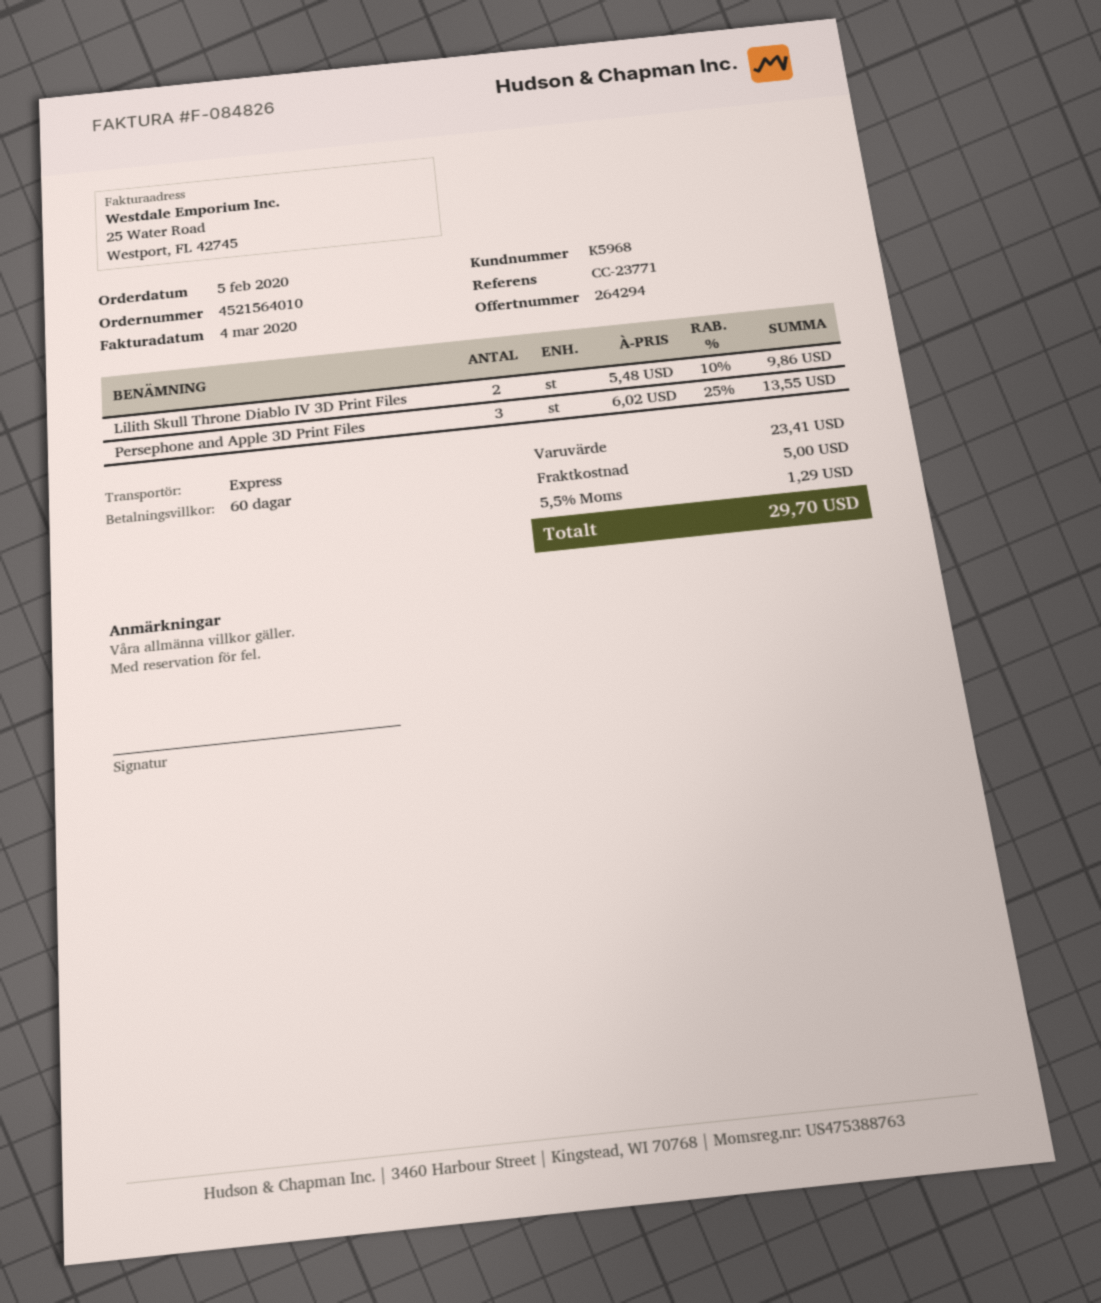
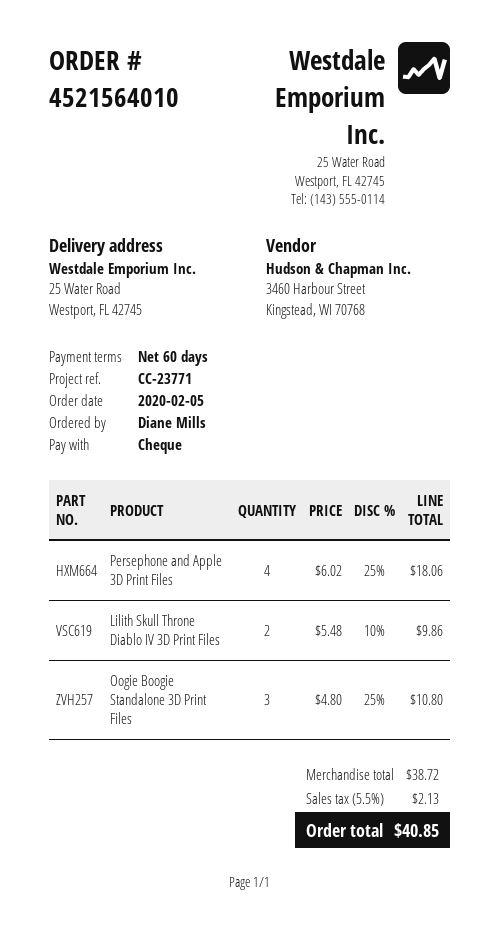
Persephone and Apple 3D Print Files: 3 x 6.02 - 25% = 13.55 -> 4 x 6.02 - 25% = 18.06
Oogie Boogie Standalone 3D Print Files: none -> 3 x 4.80 - 25% = 10.80
subtotal: 23.41 -> 38.72
shipping: 5.00 -> none
tax: 5.5% = 1.29 -> 5.5% = 2.13
total: 29.70 -> 40.85

